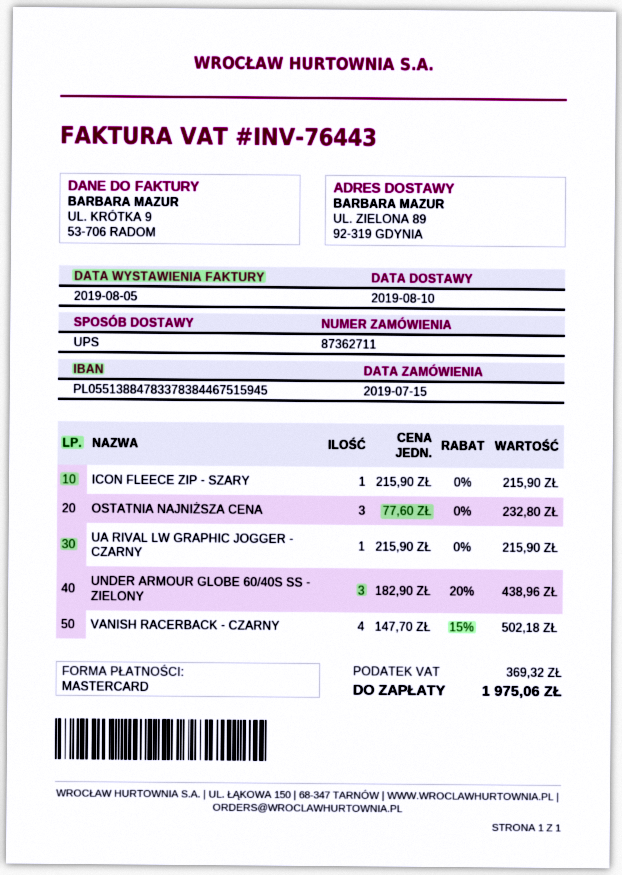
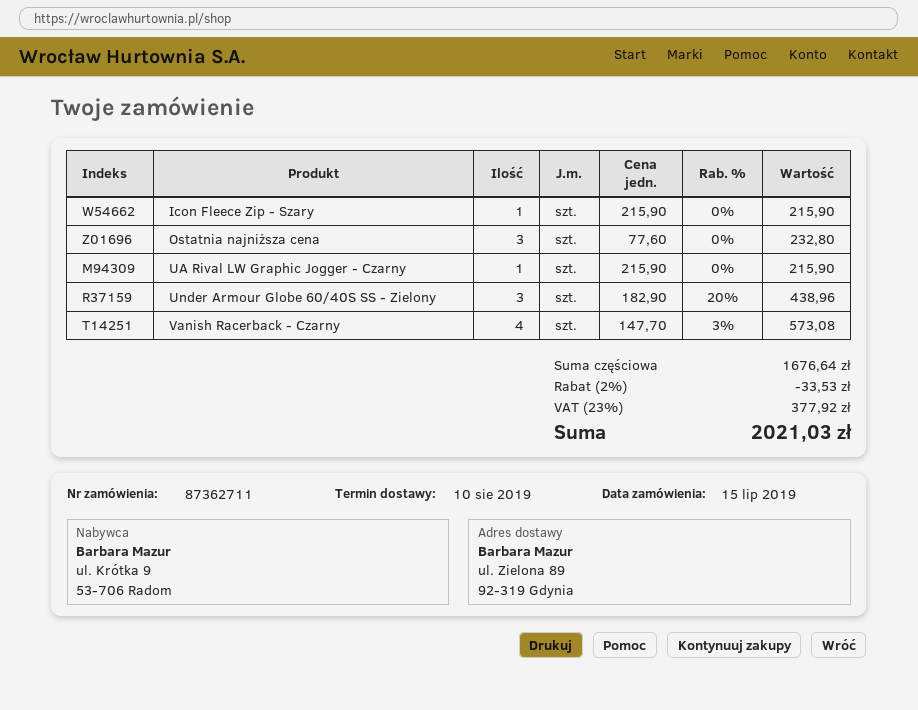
VANISH RACERBACK - CZARNY: 4 x 147.70 - 15% = 502.18 -> 4 x 147.70 - 3% = 573.08
discount: none -> 2% = 33.53
tax: 369.32 -> 377.92
total: 1975.06 -> 2021.03

